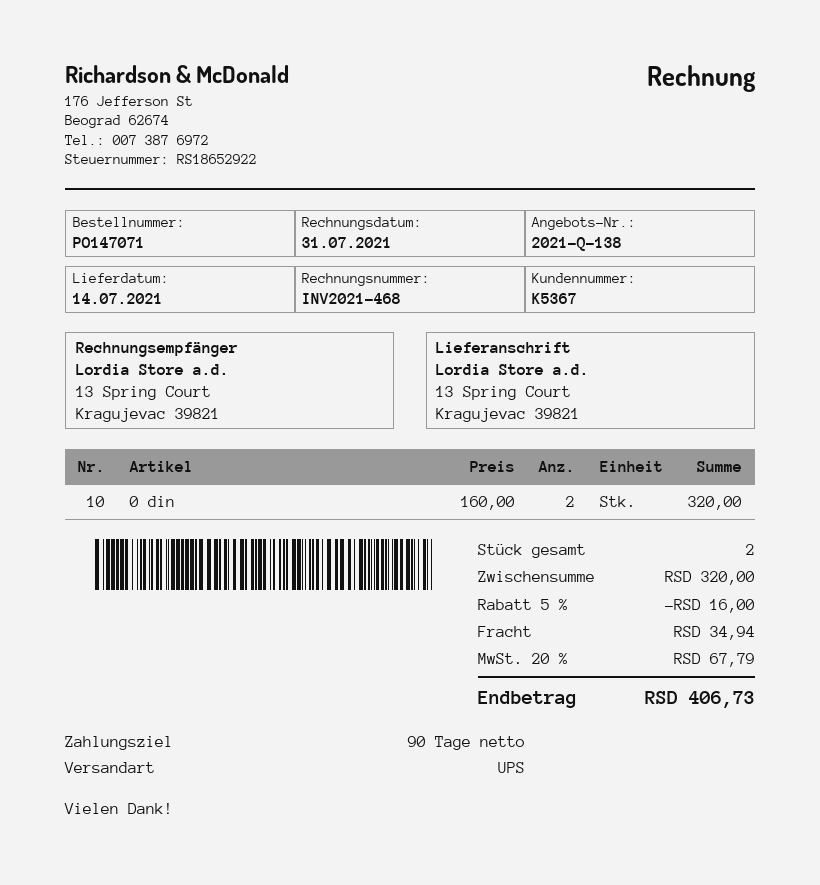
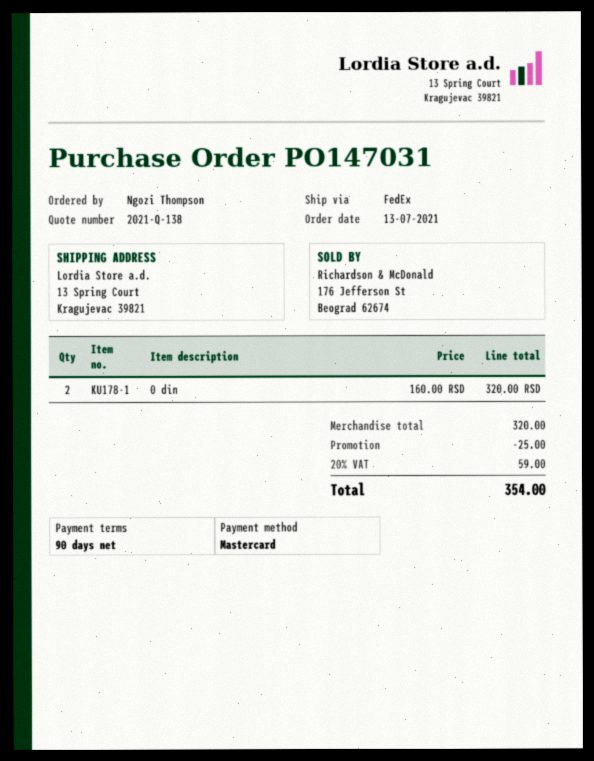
order number: PO147071 -> PO147031
shipping method: UPS -> FedEx
discount: 16.00 -> 25.00
shipping: 34.94 -> none
tax: 20% = 67.79 -> 20% = 59.00
total: 406.73 -> 354.00

